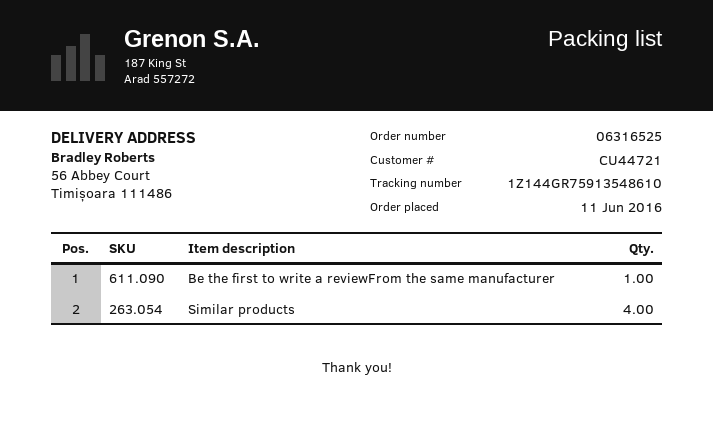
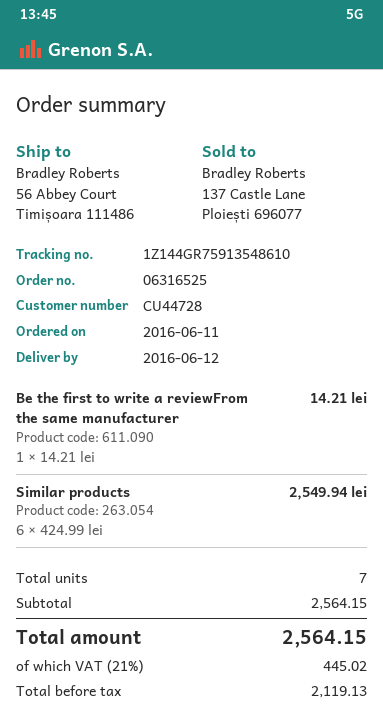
customer number: CU44721 -> CU44728
Similar products: 4 -> 6

